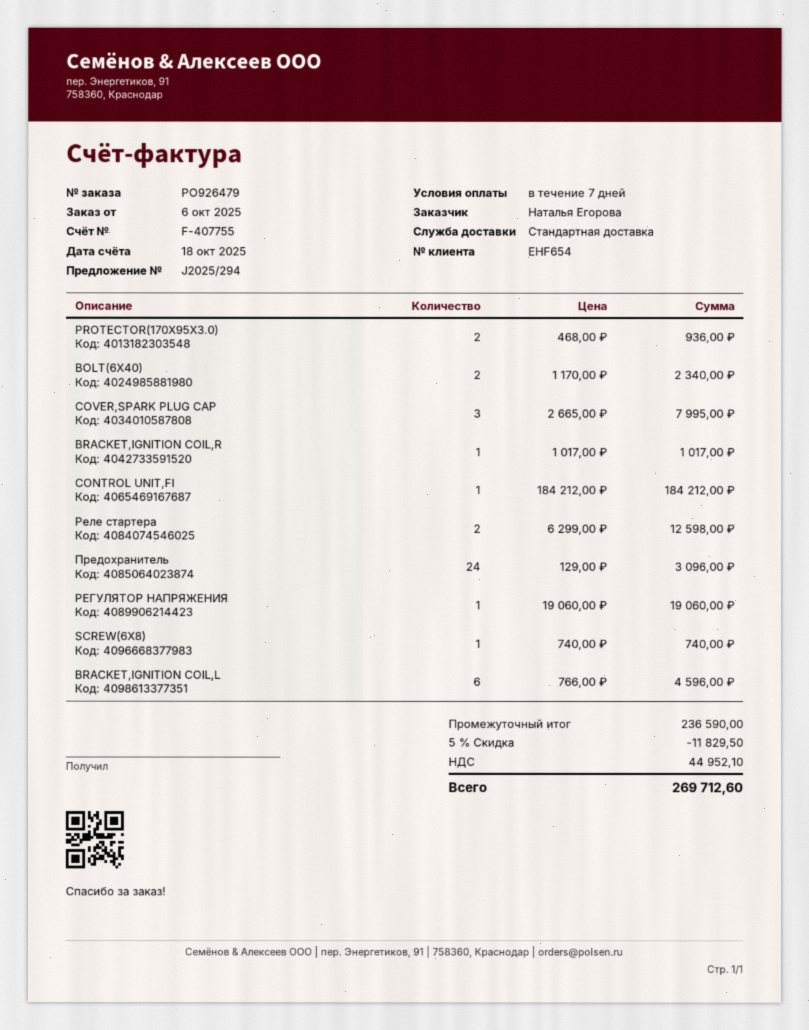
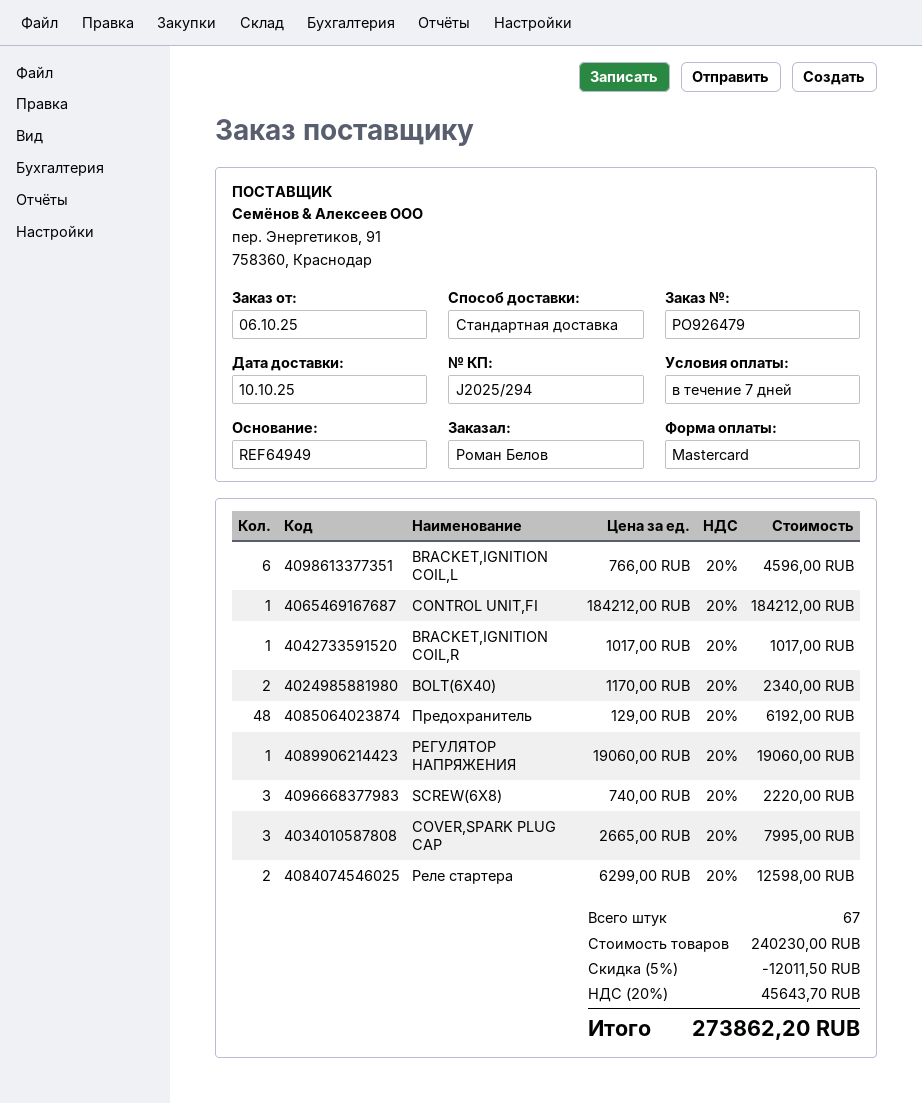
ordered by: Наталья Егорова -> Роман Белов
PROTECTOR(170X95X3.0): 2 x 468.00 = 936.00 -> none
Предохранитель: 24 x 129.00 = 3096.00 -> 48 x 129.00 = 6192.00
SCREW(6X8): 1 x 740.00 = 740.00 -> 3 x 740.00 = 2220.00
subtotal: 236590.00 -> 240230.00
discount: 5% = 11829.50 -> 5% = 12011.50
tax: 44952.10 -> 45643.70
total: 269712.60 -> 273862.20

